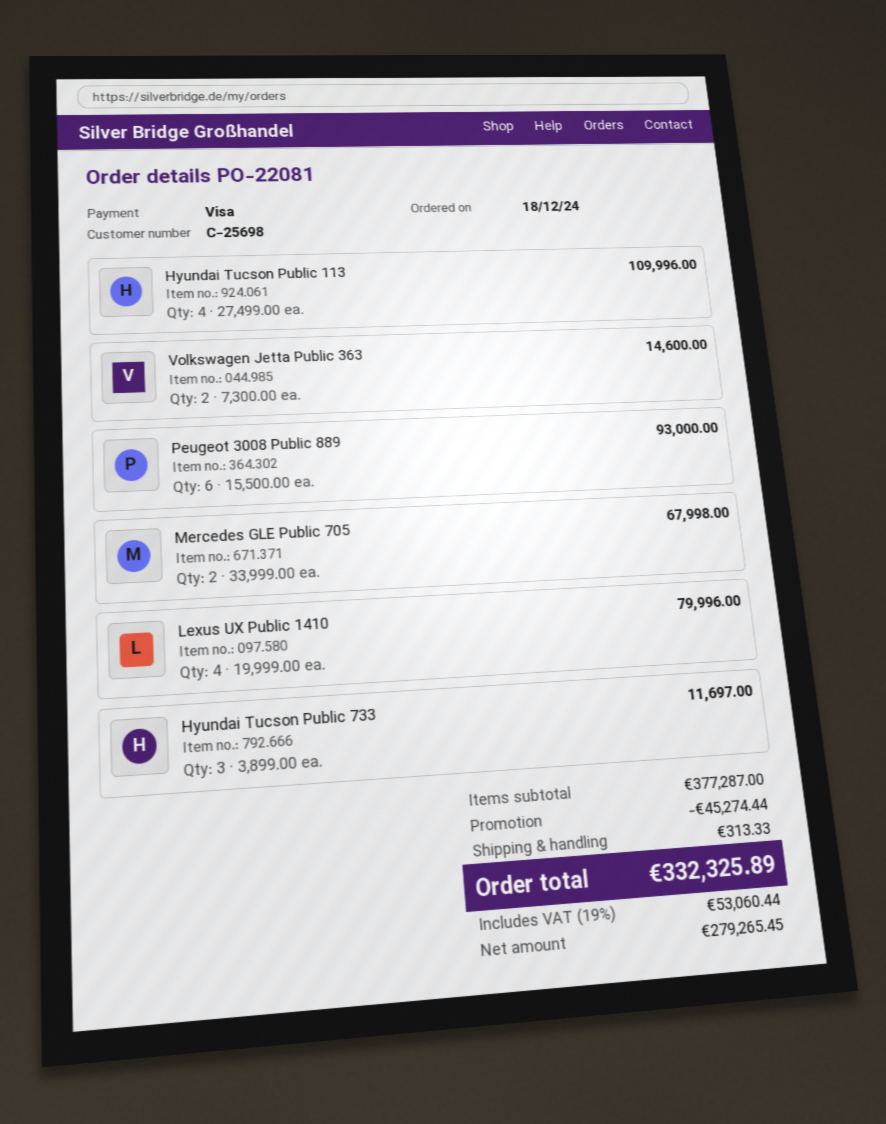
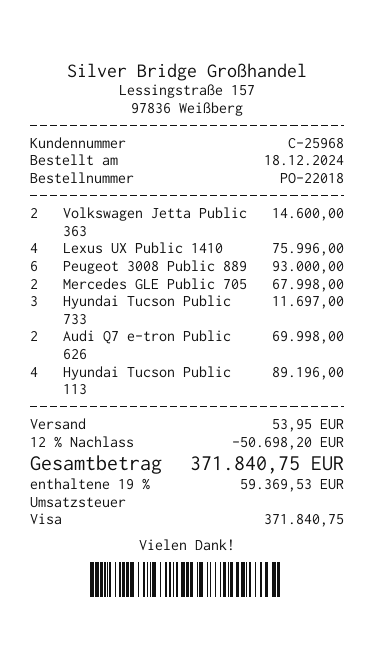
order number: PO-22081 -> PO-22018
customer number: C-25698 -> C-25968
Hyundai Tucson Public 113: 4 for 109996.00 -> 4 for 89196.00
Lexus UX Public 1410: 4 for 79996.00 -> 4 for 75996.00
Audi Q7 e-tron Public 626: none -> 2 for 69998.00
discount: 45274.44 -> 50698.20
shipping: 313.33 -> 53.95
tax: 19% = 53060.44 -> 19% = 59369.53
total: 332325.89 -> 371840.75

